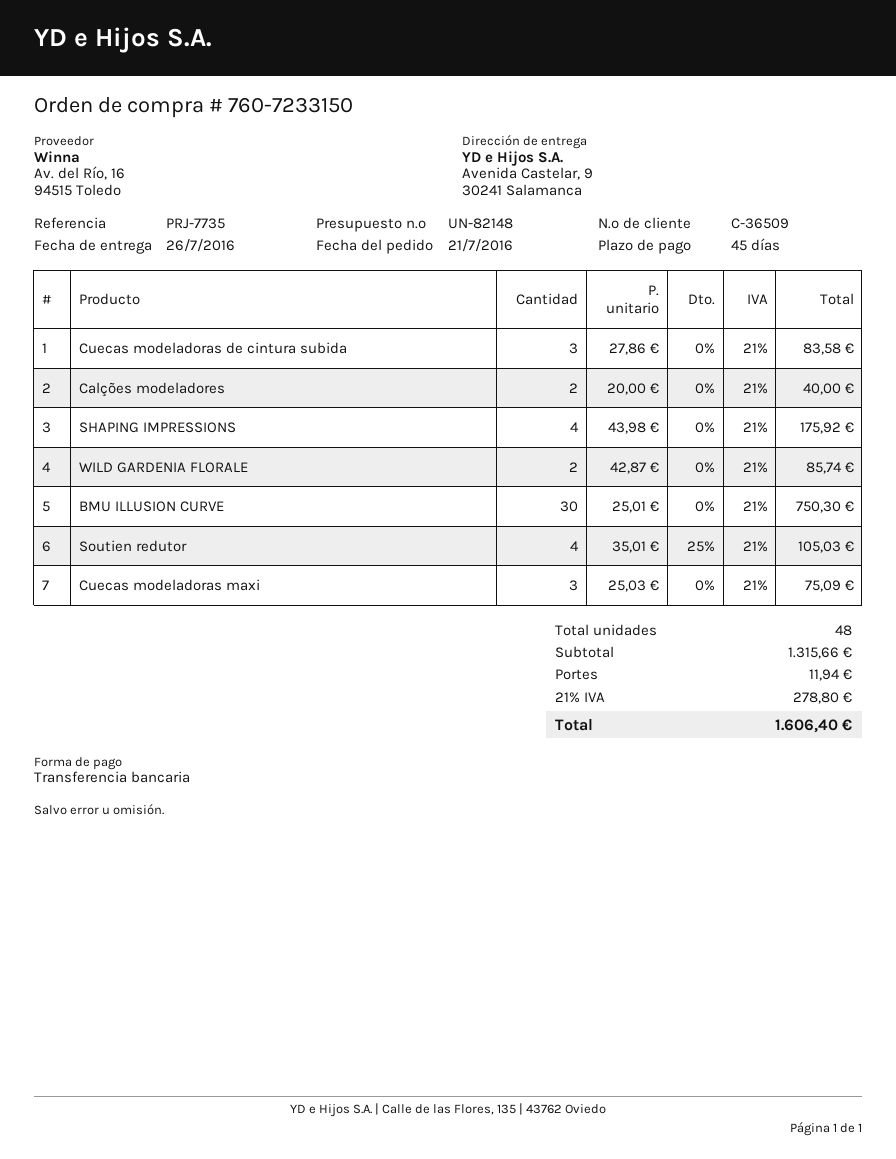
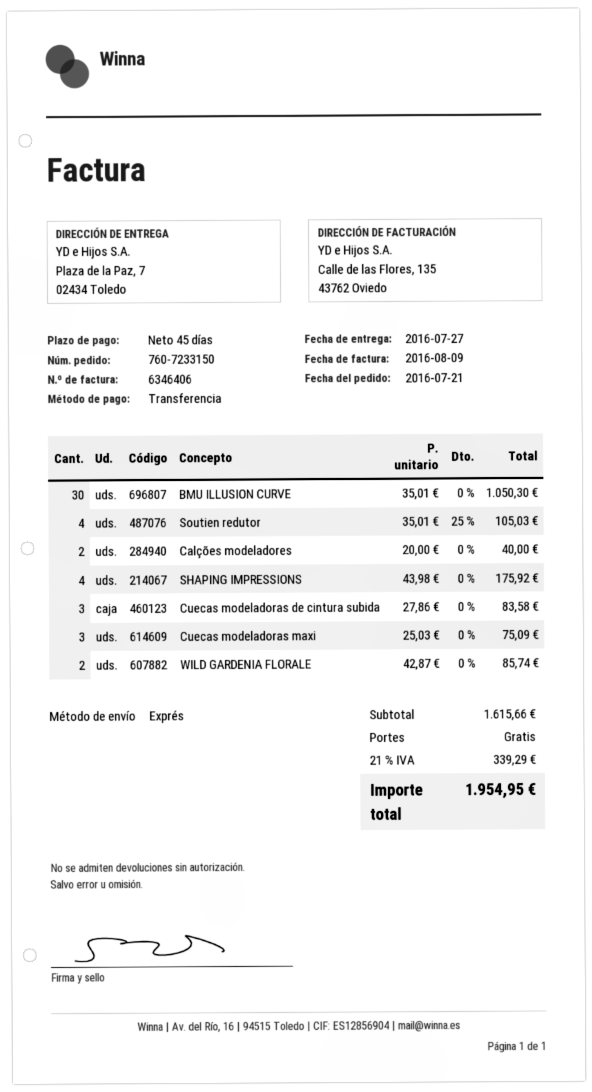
delivery date: 2016-07-26 -> 2016-07-27
ship to: Avenida Castelar, 9, 30241 Salamanca -> Plaza de la Paz, 7, 02434 Toledo
BMU ILLUSION CURVE: 30 x 25.01 = 750.30 -> 30 x 35.01 = 1050.30
subtotal: 1315.66 -> 1615.66
shipping: 11.94 -> 0.00
tax: 21% = 278.80 -> 21% = 339.29
total: 1606.40 -> 1954.95

